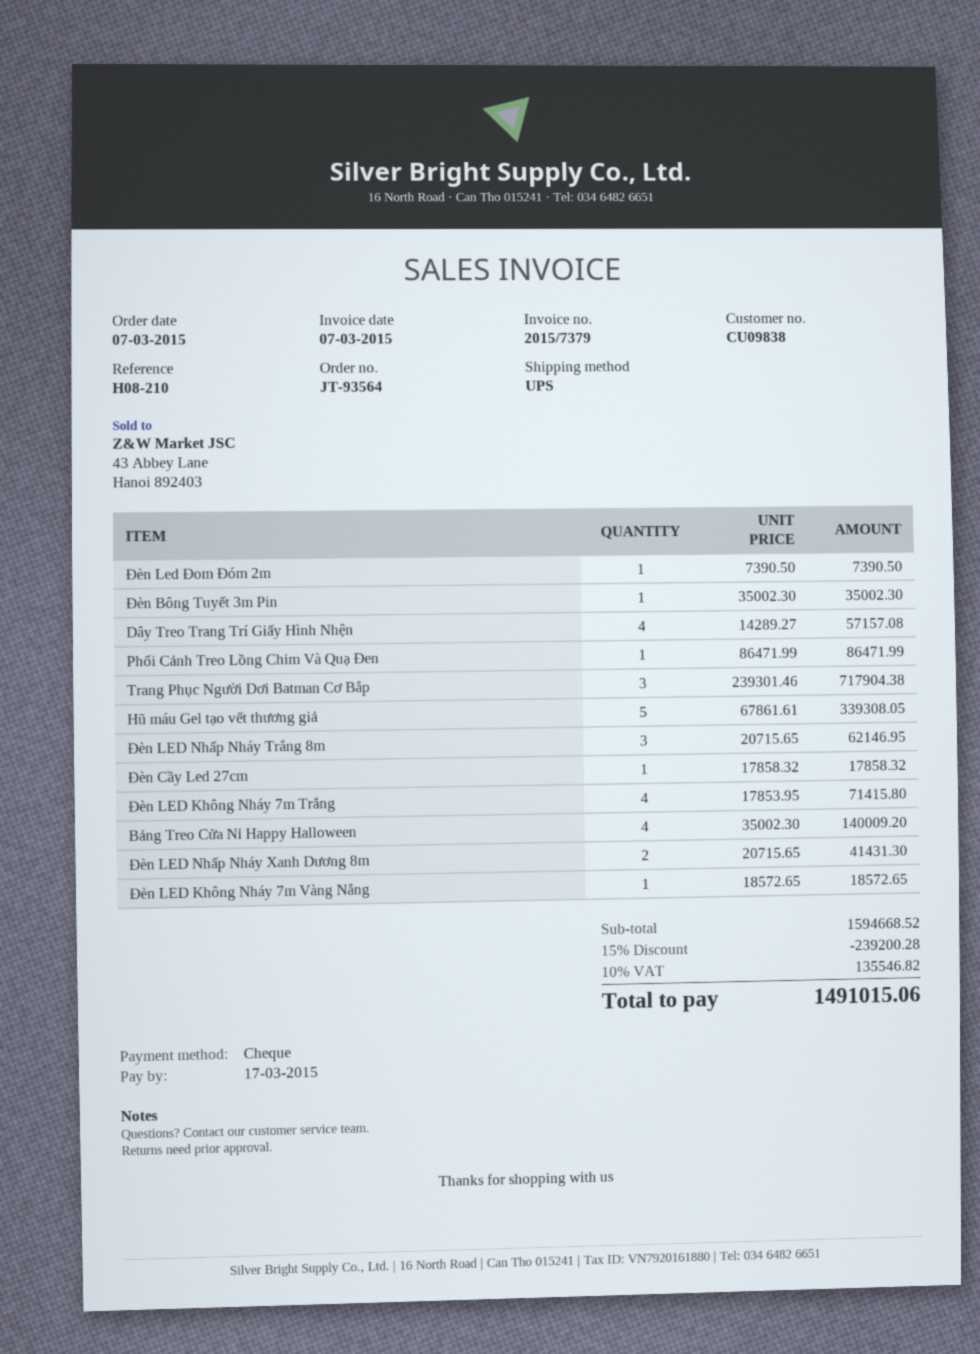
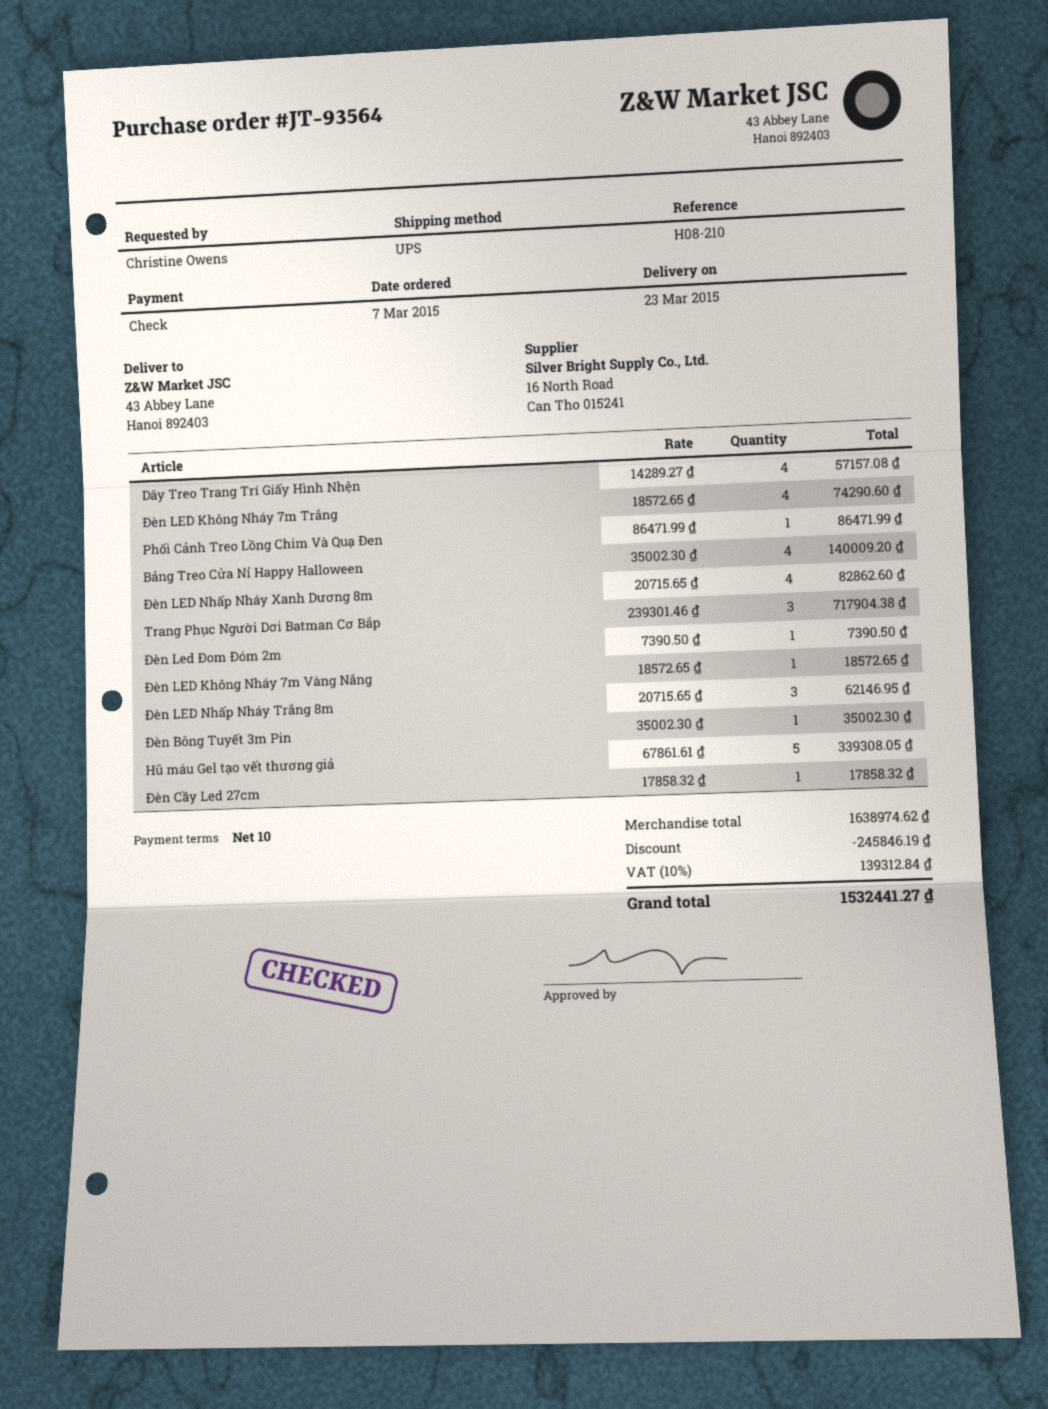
Đèn LED Không Nháy 7m Trắng: 4 x 17853.95 = 71415.80 -> 4 x 18572.65 = 74290.60
Đèn LED Nhấp Nháy Xanh Dương 8m: 2 x 20715.65 = 41431.30 -> 4 x 20715.65 = 82862.60
subtotal: 1594668.52 -> 1638974.62
discount: 239200.28 -> 245846.19
tax: 10% = 135546.82 -> 10% = 139312.84
total: 1491015.06 -> 1532441.27

